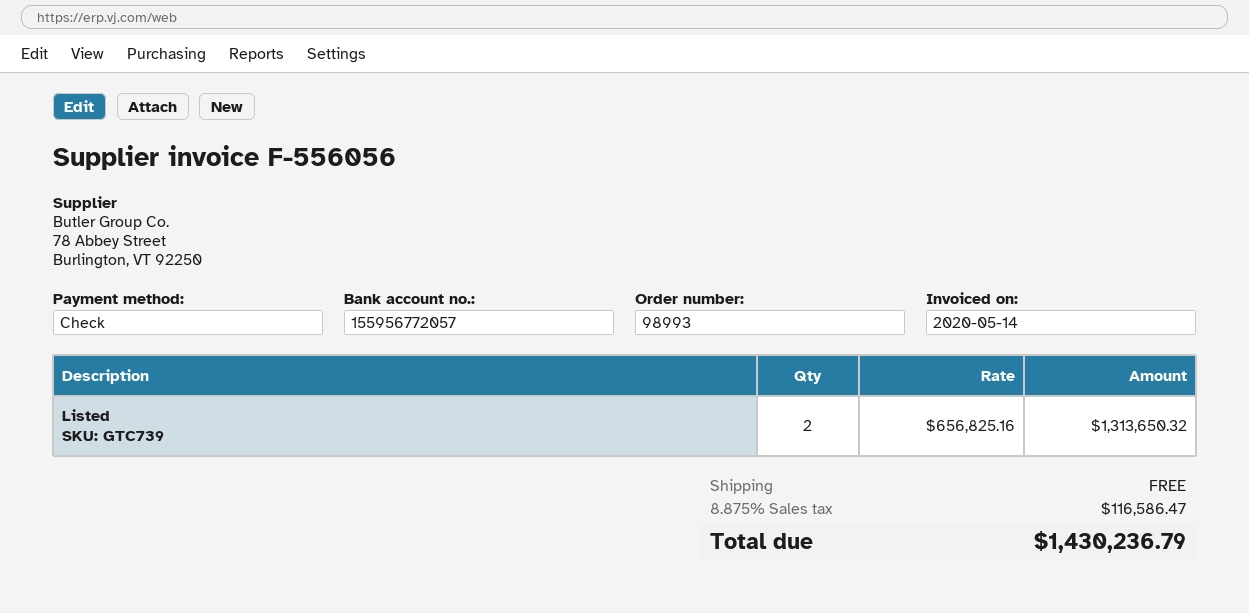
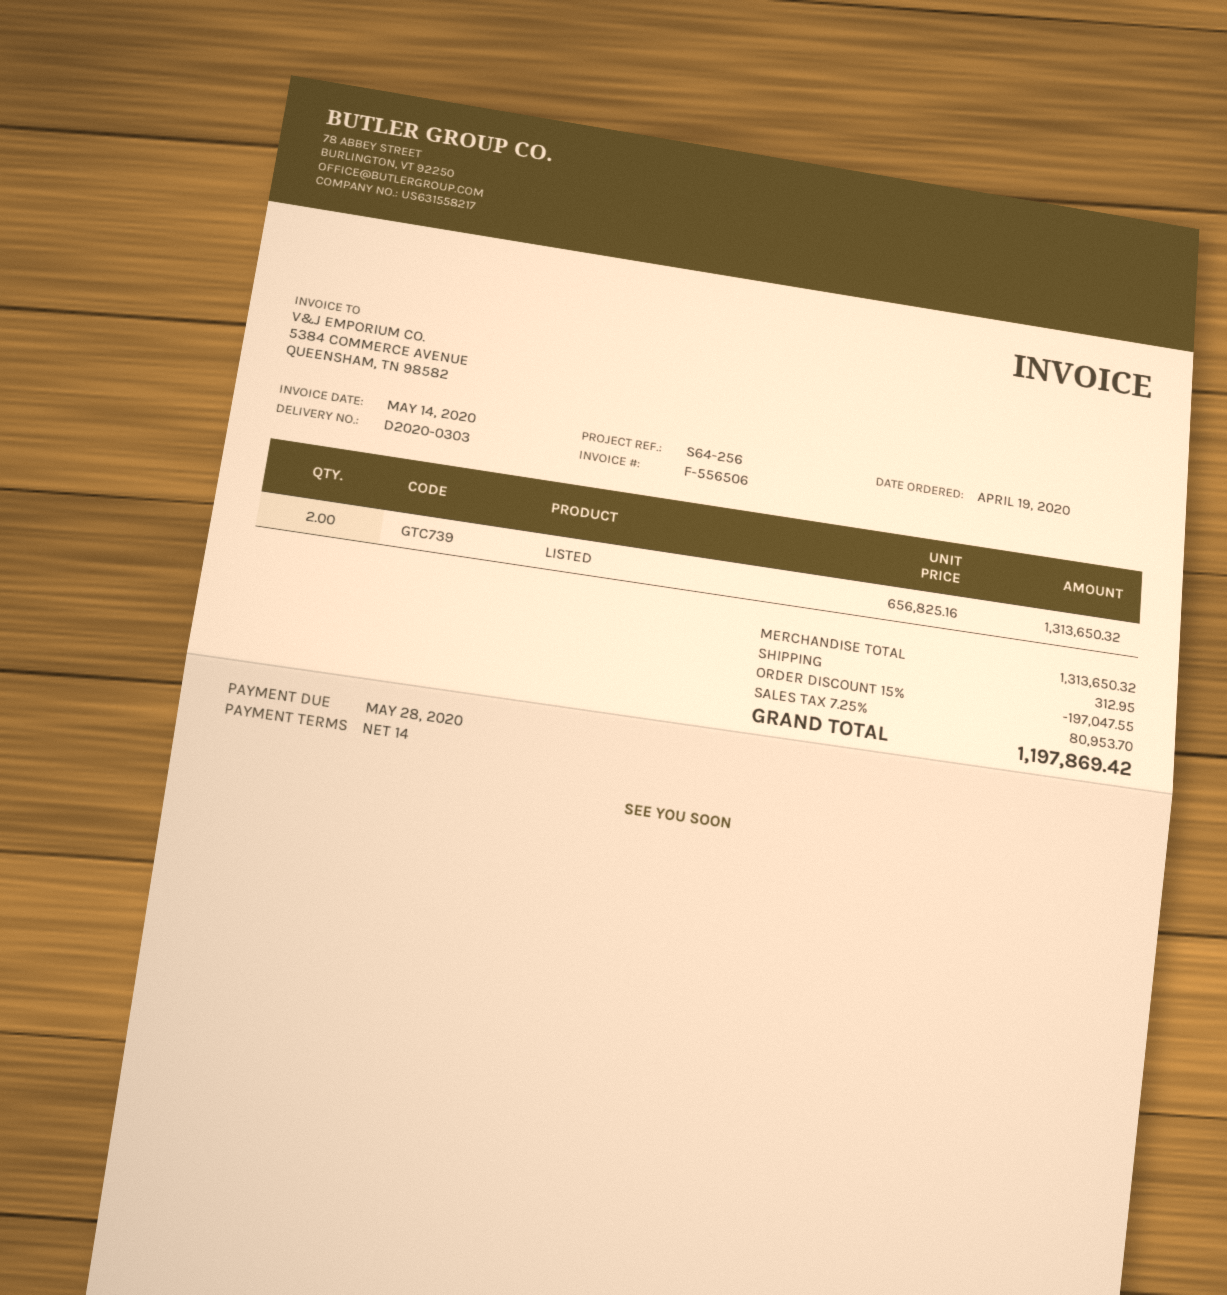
invoice number: F-556056 -> F-556506
discount: none -> 15% = 197047.55
shipping: 0.00 -> 312.95
tax: 8.875% = 116586.47 -> 7.25% = 80953.70
total: 1430236.79 -> 1197869.42

